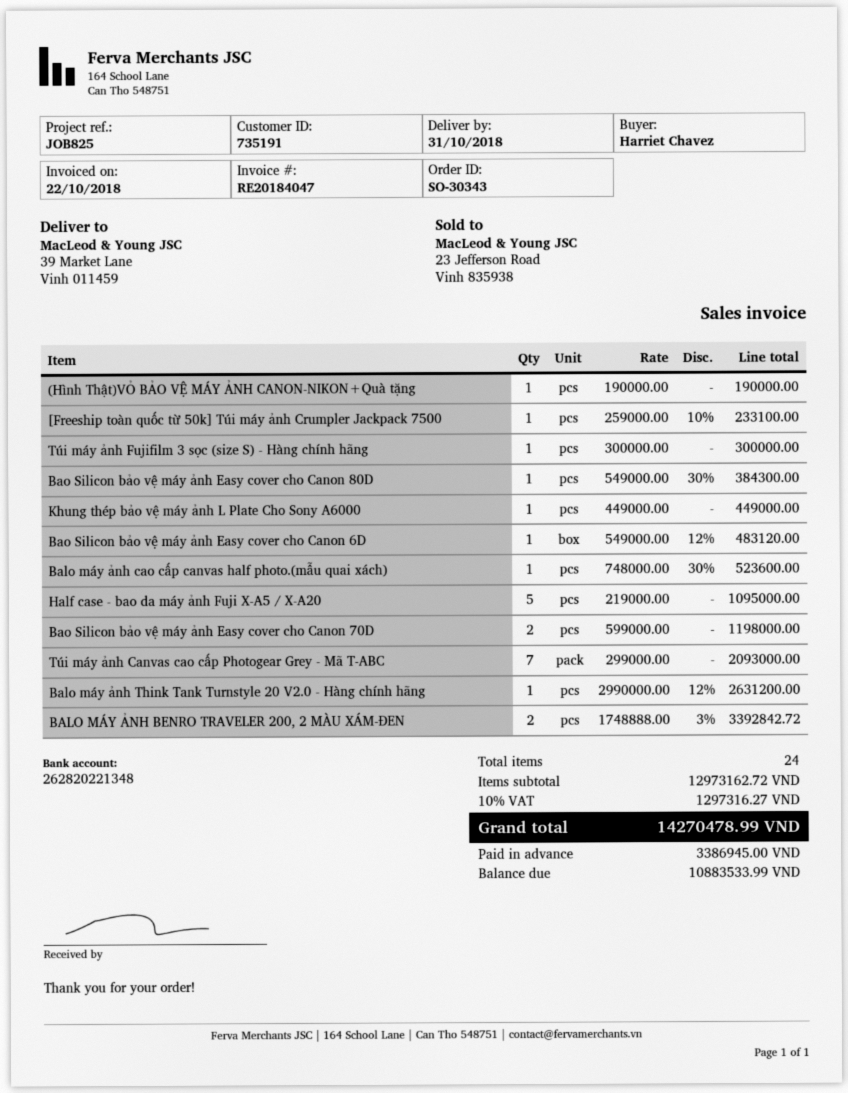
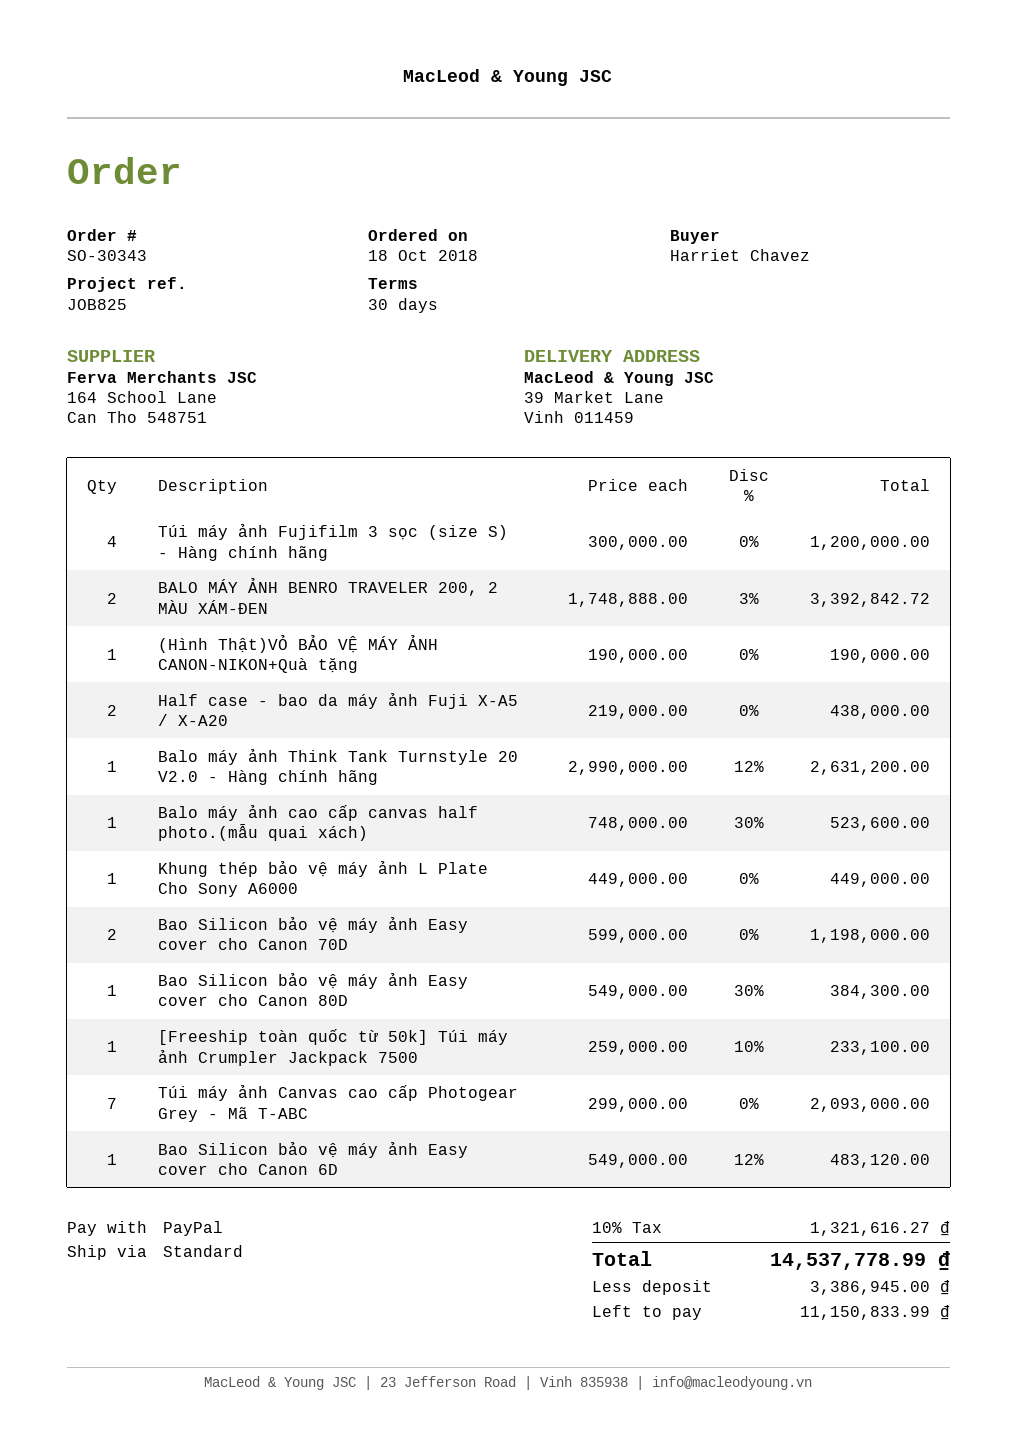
Túi máy ảnh Fujifilm 3 sọc (size S) - Hàng chính hãng: 1 x 300000.00 = 300000.00 -> 4 x 300000.00 = 1200000.00
Half case - bao da máy ảnh Fuji X-A5 / X-A20: 5 x 219000.00 = 1095000.00 -> 2 x 219000.00 = 438000.00
tax: 10% = 1297316.27 -> 10% = 1321616.27
total: 14270478.99 -> 14537778.99
balance: 10883533.99 -> 11150833.99

